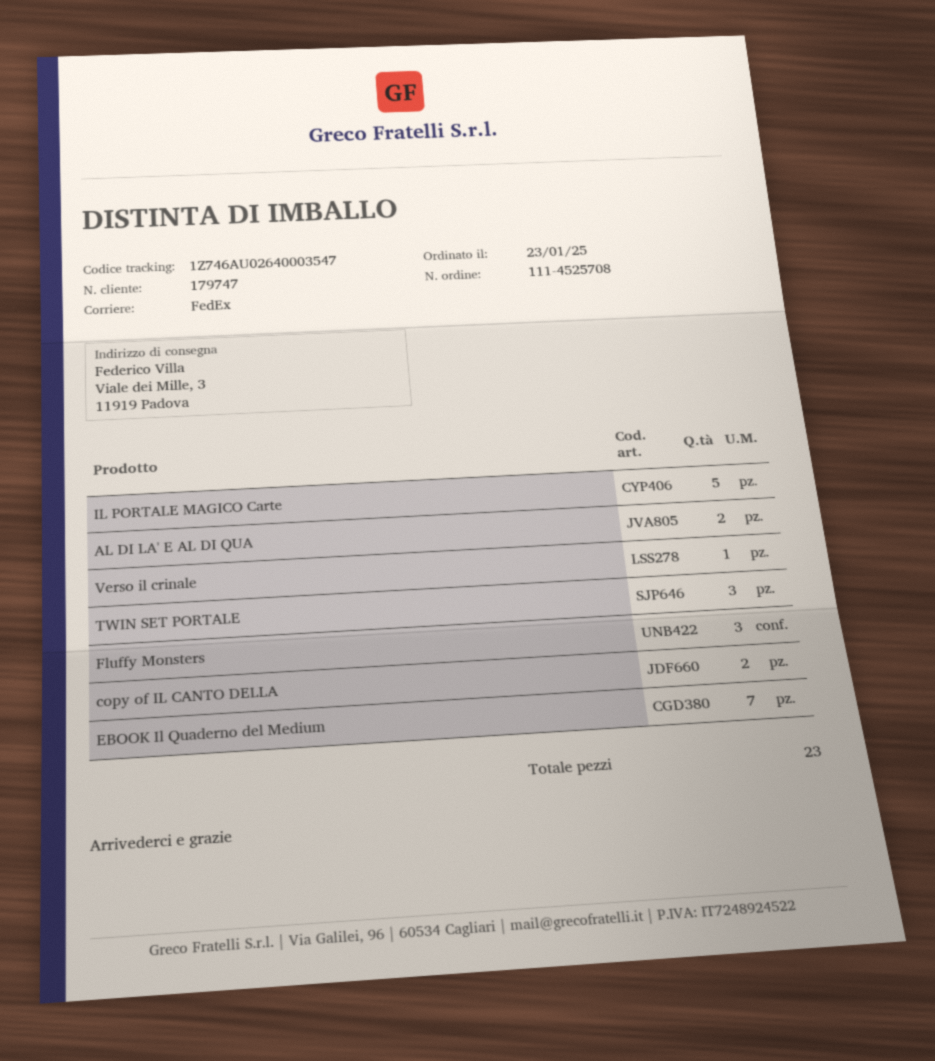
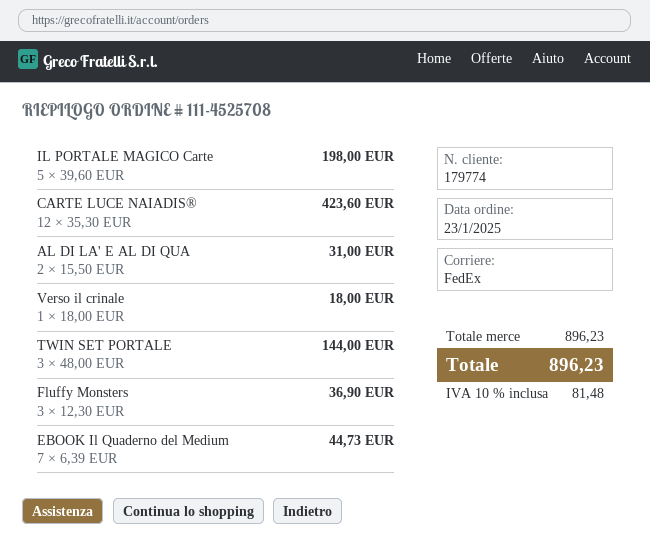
customer number: 179747 -> 179774
copy of IL CANTO DELLA: 2 -> none
CARTE LUCE NAIADIS®: none -> 12

